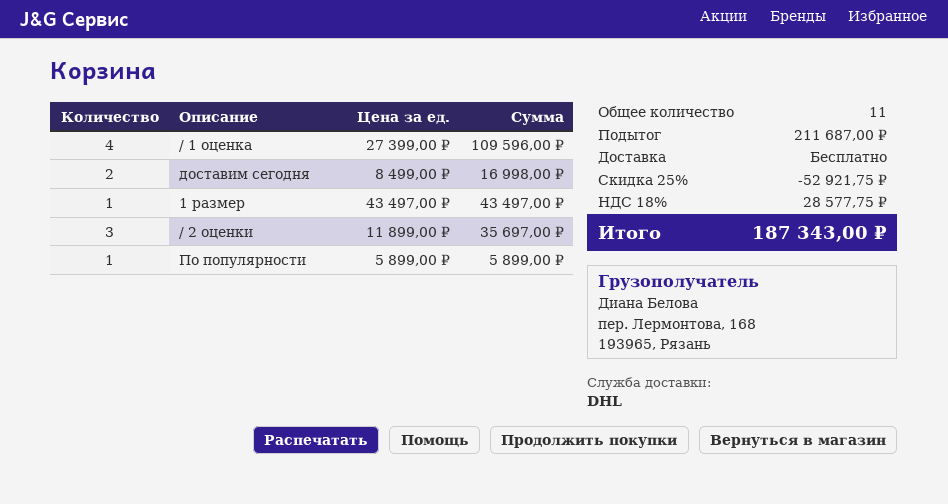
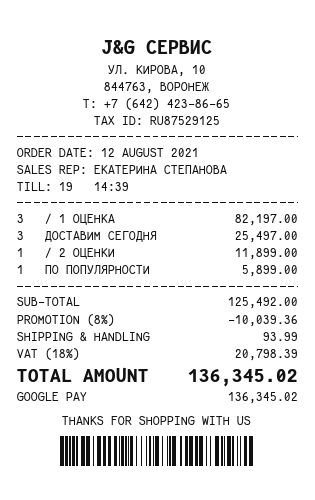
/ 1 оценка: 4 for 109596.00 -> 3 for 82197.00
доставим сегодня: 2 for 16998.00 -> 3 for 25497.00
1 размер: 1 for 43497.00 -> none
/ 2 оценки: 3 for 35697.00 -> 1 for 11899.00
subtotal: 211687.00 -> 125492.00
discount: 25% = 52921.75 -> 8% = 10039.36
shipping: 0.00 -> 93.99
tax: 18% = 28577.75 -> 18% = 20798.39
total: 187343.00 -> 136345.02

